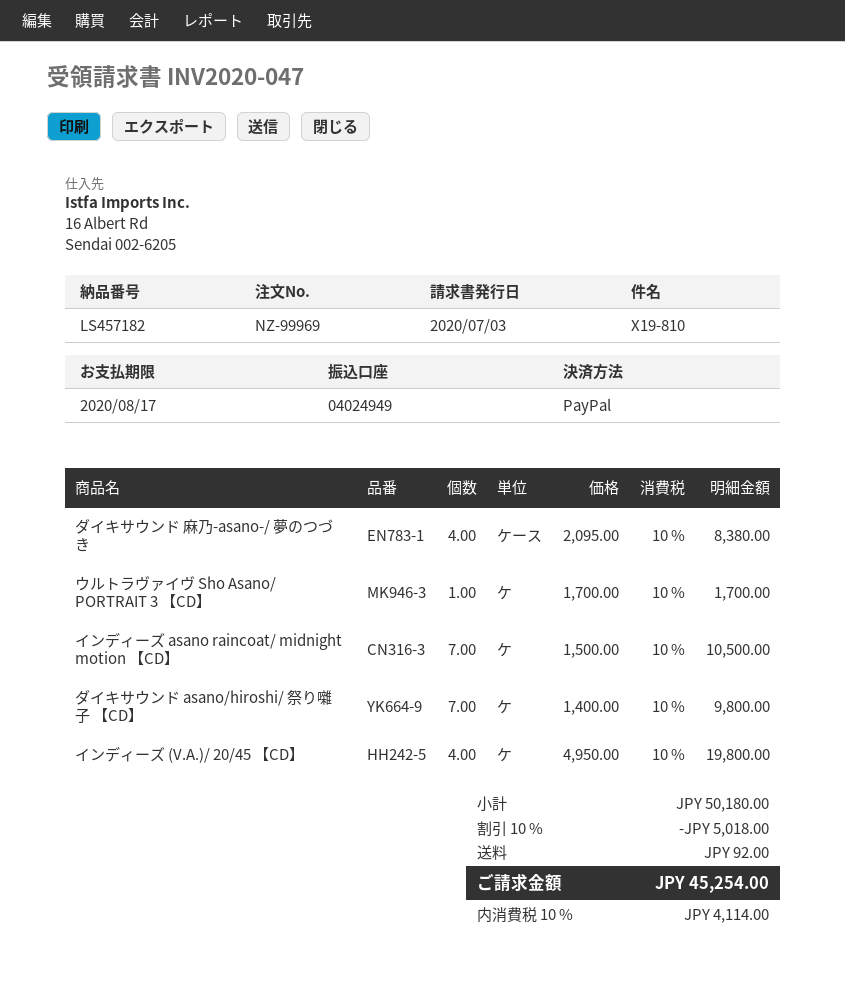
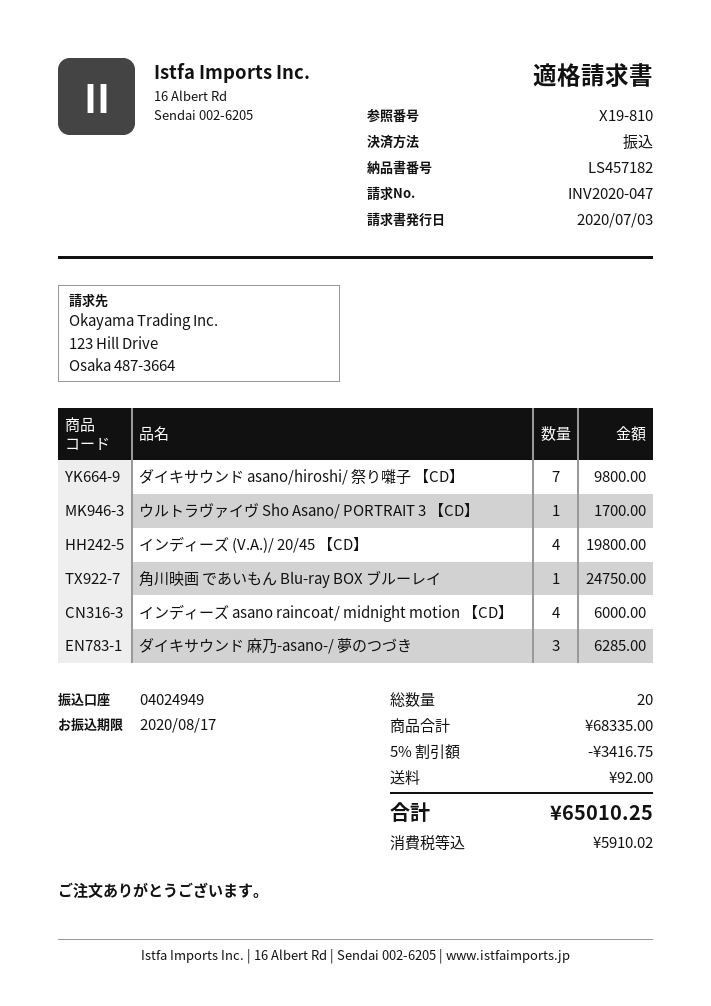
payment method: PayPal -> bank transfer
ダイキサウンド 麻乃-asano-/ 夢のつづき: 4 for 8380.00 -> 3 for 6285.00
インディーズ asano raincoat/ midnight motion 【CD】: 7 for 10500.00 -> 4 for 6000.00
角川映画 であいもん Blu-ray BOX ブルーレイ: none -> 1 for 24750.00
subtotal: 50180.00 -> 68335.00
discount: 10% = 5018.00 -> 5% = 3416.75
tax: 4114.00 -> 5910.02
total: 45254.00 -> 65010.25

